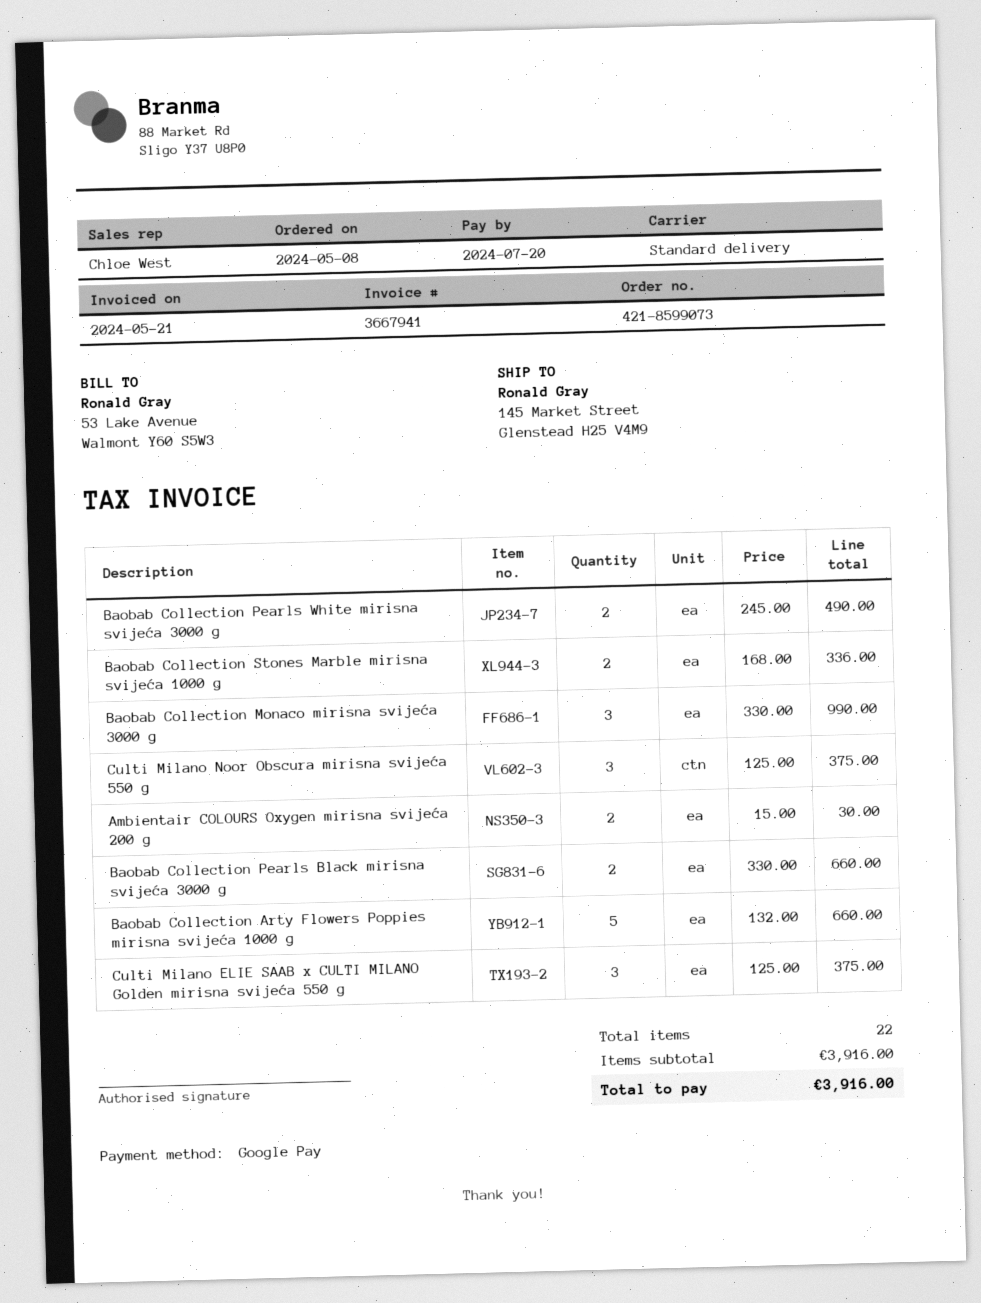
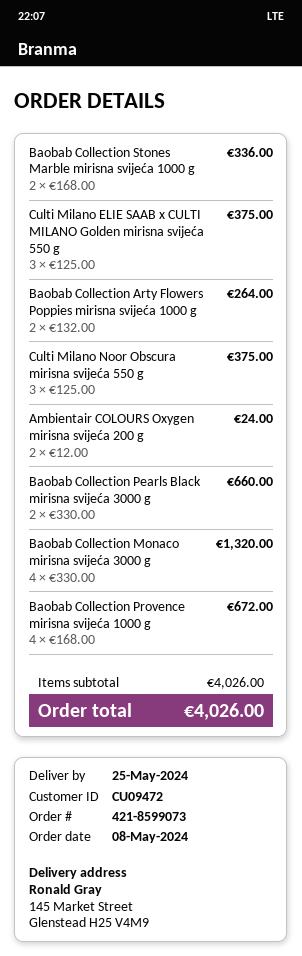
Baobab Collection Pearls White mirisna svijeća 3000 g: 2 x 245.00 = 490.00 -> none
Baobab Collection Monaco mirisna svijeća 3000 g: 3 x 330.00 = 990.00 -> 4 x 330.00 = 1320.00
Ambientair COLOURS Oxygen mirisna svijeća 200 g: 2 x 15.00 = 30.00 -> 2 x 12.00 = 24.00
Baobab Collection Arty Flowers Poppies mirisna svijeća 1000 g: 5 x 132.00 = 660.00 -> 2 x 132.00 = 264.00
Baobab Collection Provence mirisna svijeća 1000 g: none -> 4 x 168.00 = 672.00
subtotal: 3916.00 -> 4026.00
total: 3916.00 -> 4026.00

